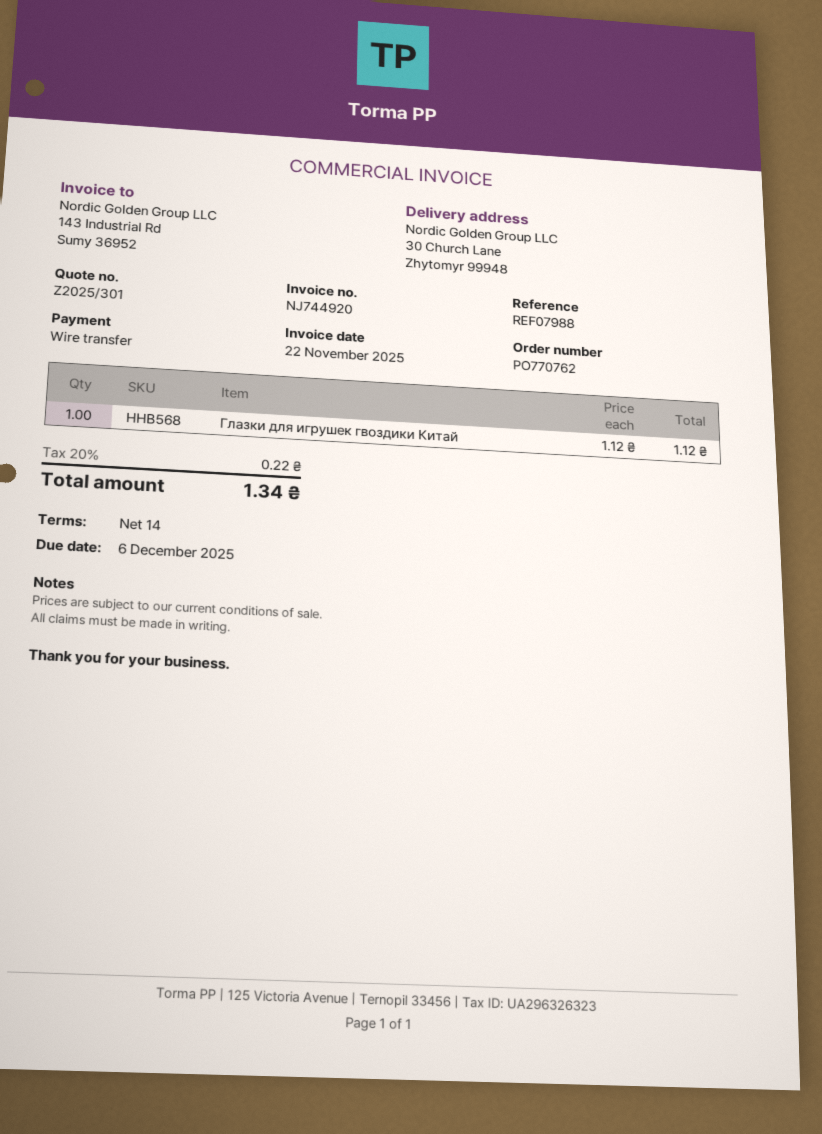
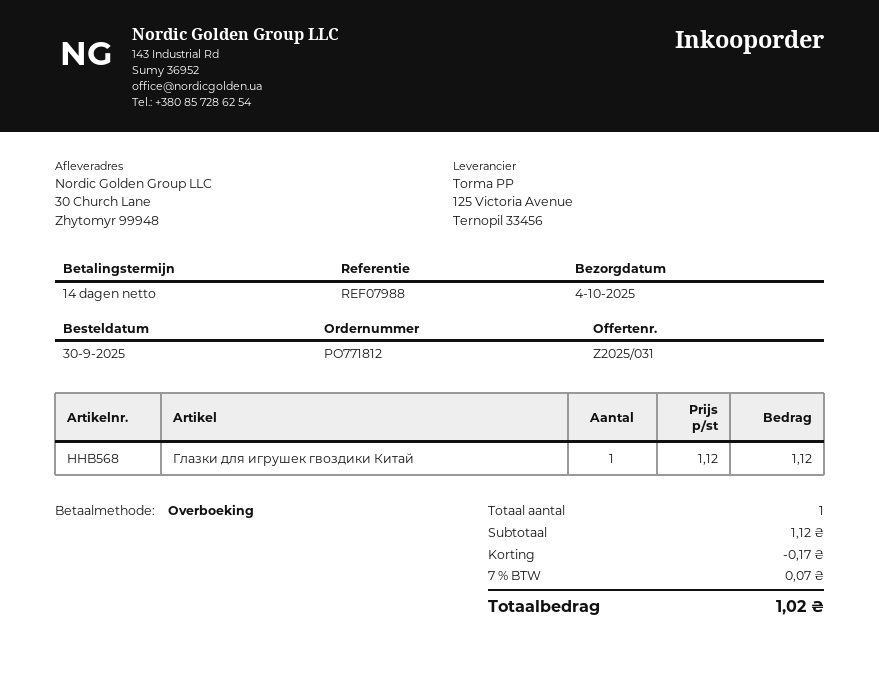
quote number: Z2025/301 -> Z2025/031
order number: PO770762 -> PO771812
discount: none -> 0.17
tax: 20% = 0.22 -> 7% = 0.07
total: 1.34 -> 1.02

